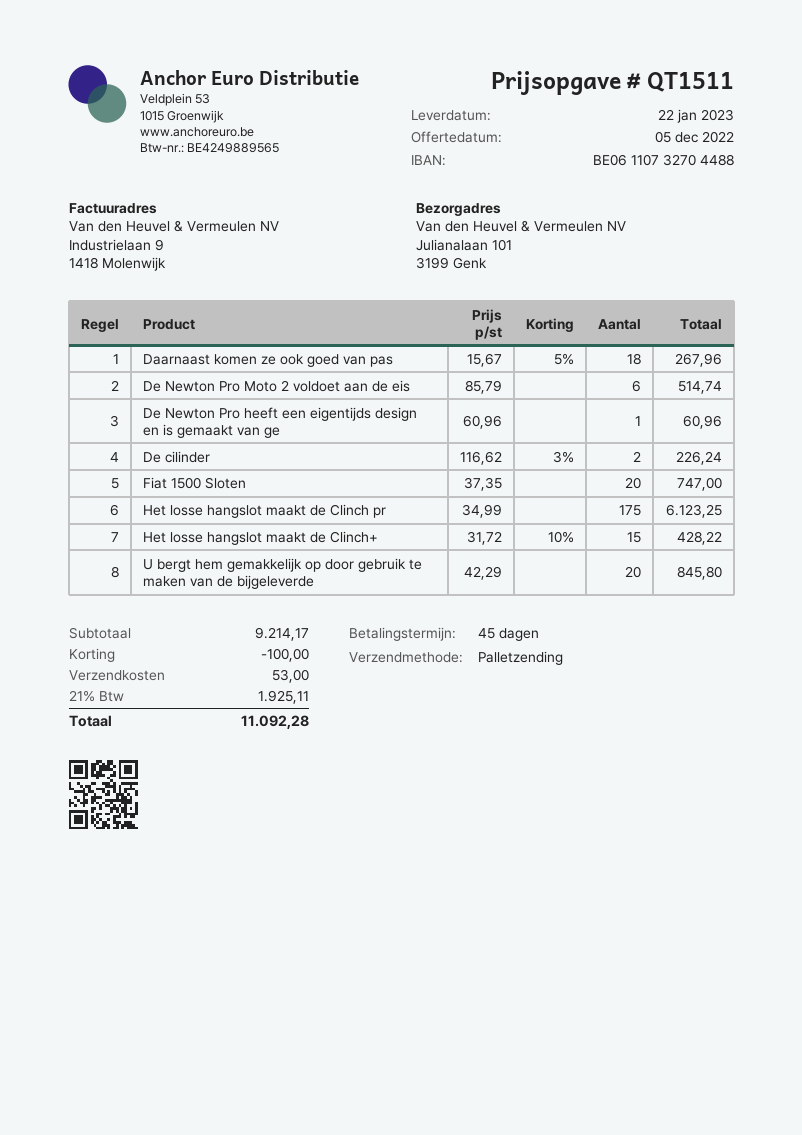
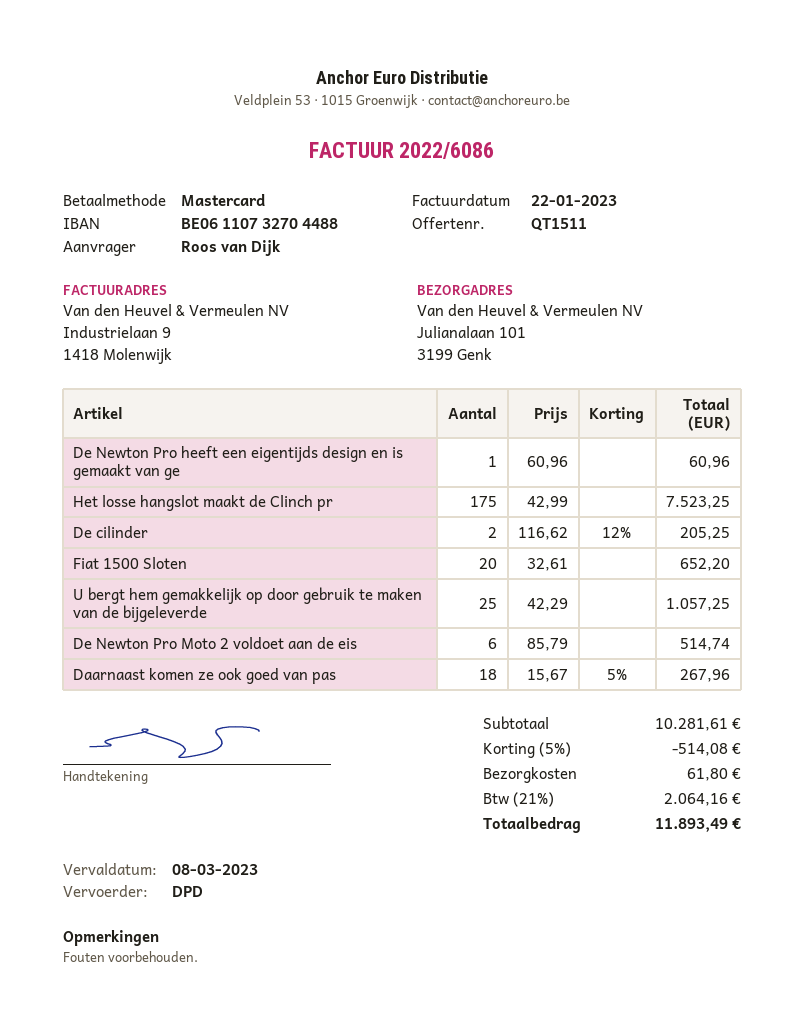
shipping method: pallet freight -> DPD
De cilinder: 2 x 116.62 - 3% = 226.24 -> 2 x 116.62 - 12% = 205.25
Fiat 1500 Sloten: 20 x 37.35 = 747.00 -> 20 x 32.61 = 652.20
Het losse hangslot maakt de Clinch pr: 175 x 34.99 = 6123.25 -> 175 x 42.99 = 7523.25
Het losse hangslot maakt de Clinch+: 15 x 31.72 - 10% = 428.22 -> none
U bergt hem gemakkelijk op door gebruik te maken van de bijgeleverde: 20 x 42.29 = 845.80 -> 25 x 42.29 = 1057.25
subtotal: 9214.17 -> 10281.61
discount: 100.00 -> 514.08
shipping: 53.00 -> 61.80
tax: 21% = 1925.11 -> 21% = 2064.16
total: 11092.28 -> 11893.49

